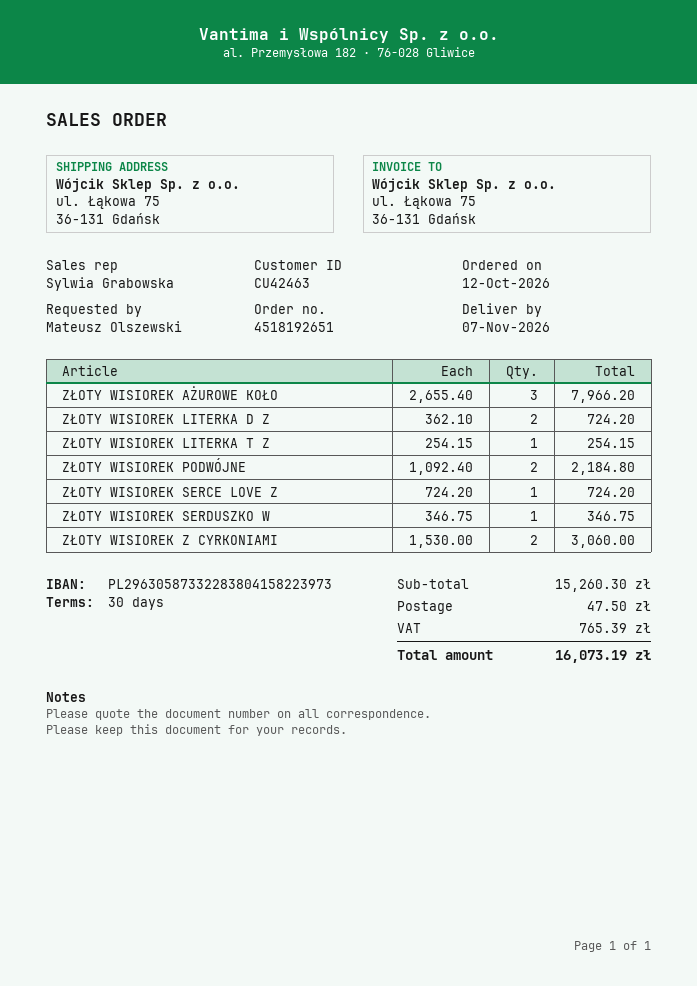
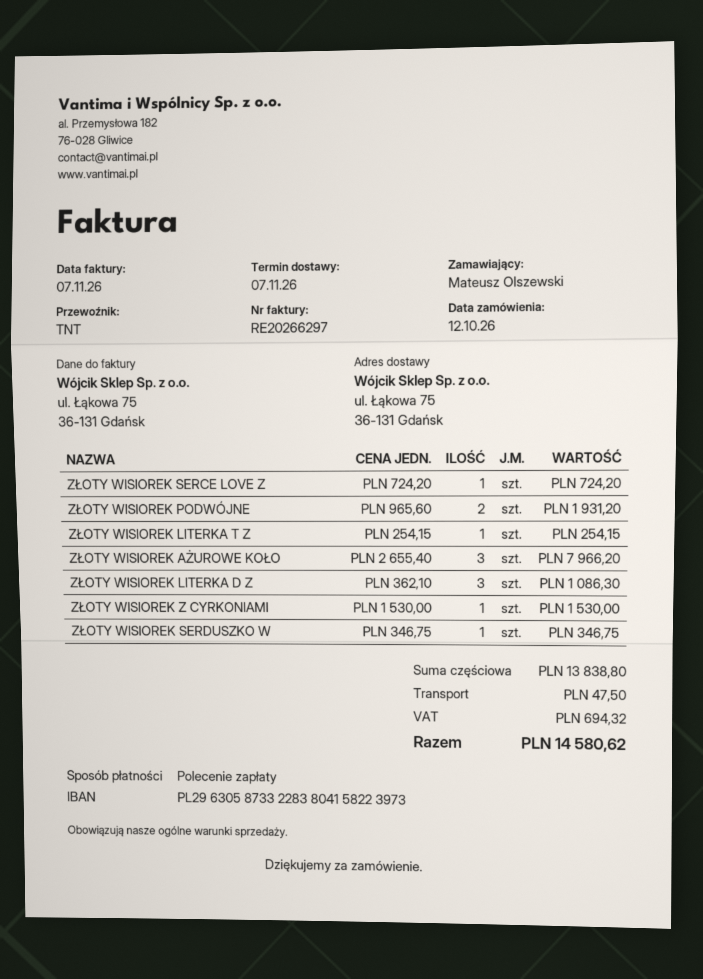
ZŁOTY WISIOREK LITERKA D Z: 2 x 362.10 = 724.20 -> 3 x 362.10 = 1086.30
ZŁOTY WISIOREK PODWÓJNE: 2 x 1092.40 = 2184.80 -> 2 x 965.60 = 1931.20
ZŁOTY WISIOREK Z CYRKONIAMI: 2 x 1530.00 = 3060.00 -> 1 x 1530.00 = 1530.00
subtotal: 15260.30 -> 13838.80
tax: 765.39 -> 694.32
total: 16073.19 -> 14580.62

